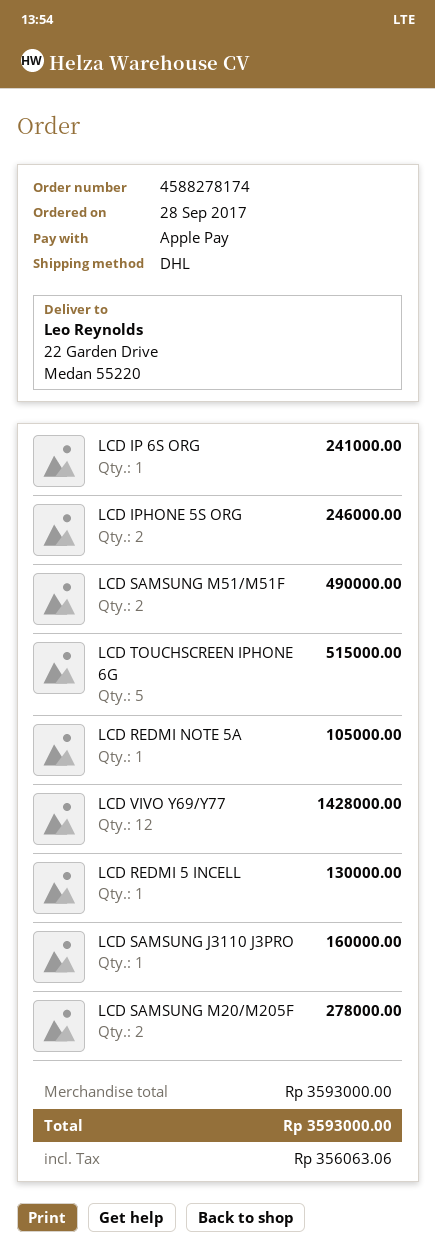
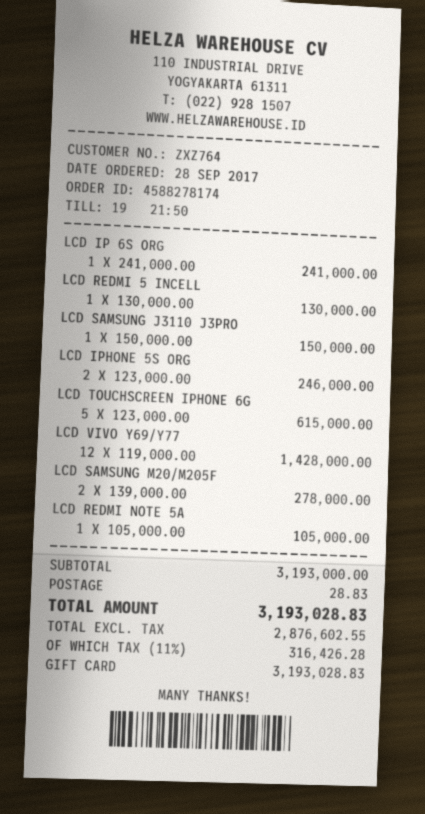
payment method: Apple Pay -> gift card
LCD SAMSUNG M51/M51F: 2 for 490000.00 -> none
LCD TOUCHSCREEN IPHONE 6G: 5 for 515000.00 -> 5 for 615000.00
LCD SAMSUNG J3110 J3PRO: 1 for 160000.00 -> 1 for 150000.00
subtotal: 3593000.00 -> 3193000.00
shipping: none -> 28.83
tax: 356063.06 -> 316426.28
total: 3593000.00 -> 3193028.83

